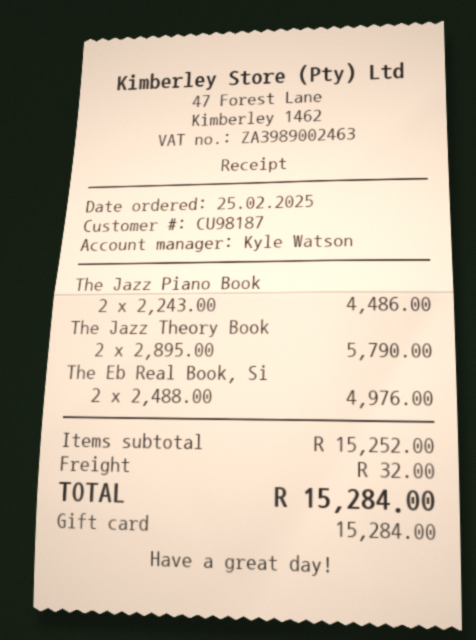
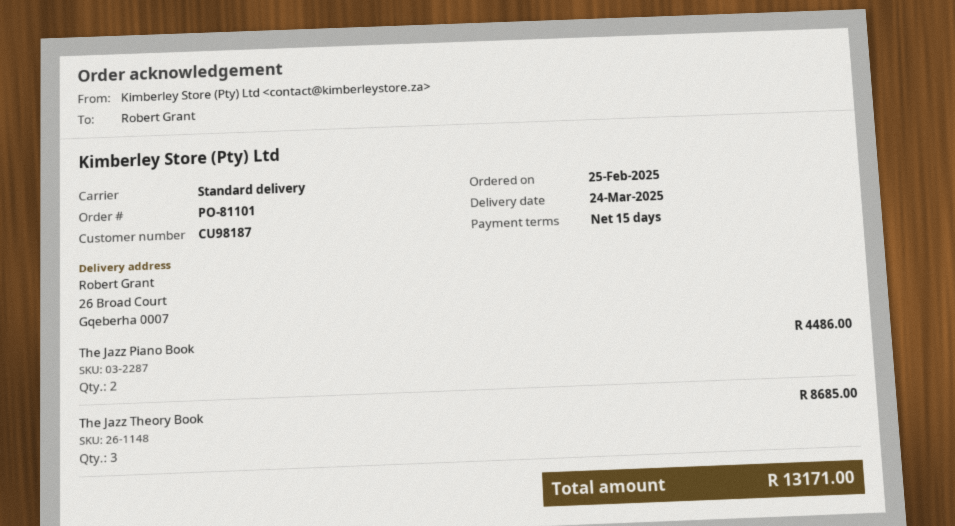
The Jazz Theory Book: 2 for 5790.00 -> 3 for 8685.00
The Eb Real Book, Si: 2 for 4976.00 -> none
shipping: 32.00 -> none
total: 15284.00 -> 13171.00

